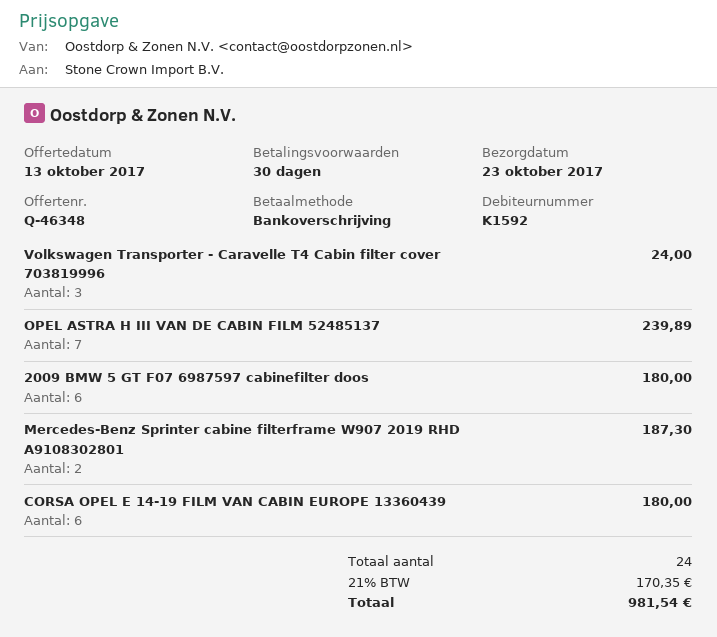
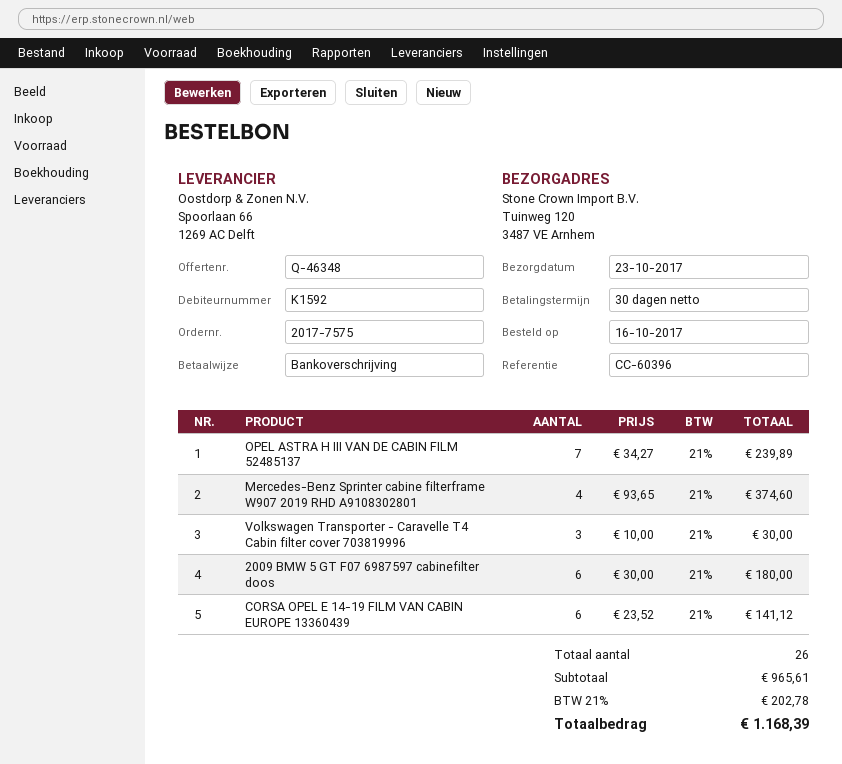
Volkswagen Transporter - Caravelle T4 Cabin filter cover 703819996: 3 for 24.00 -> 3 for 30.00
Mercedes-Benz Sprinter cabine filterframe W907 2019 RHD A9108302801: 2 for 187.30 -> 4 for 374.60
CORSA OPEL E 14-19 FILM VAN CABIN EUROPE 13360439: 6 for 180.00 -> 6 for 141.12
total quantity: 24 -> 26
tax: 21% = 170.35 -> 21% = 202.78
total: 981.54 -> 1168.39

